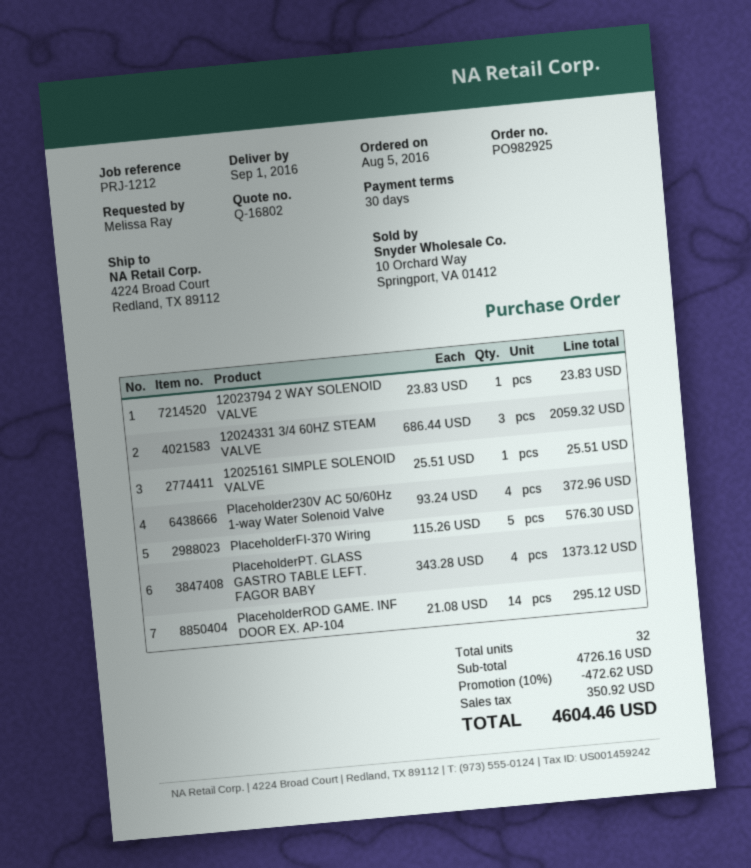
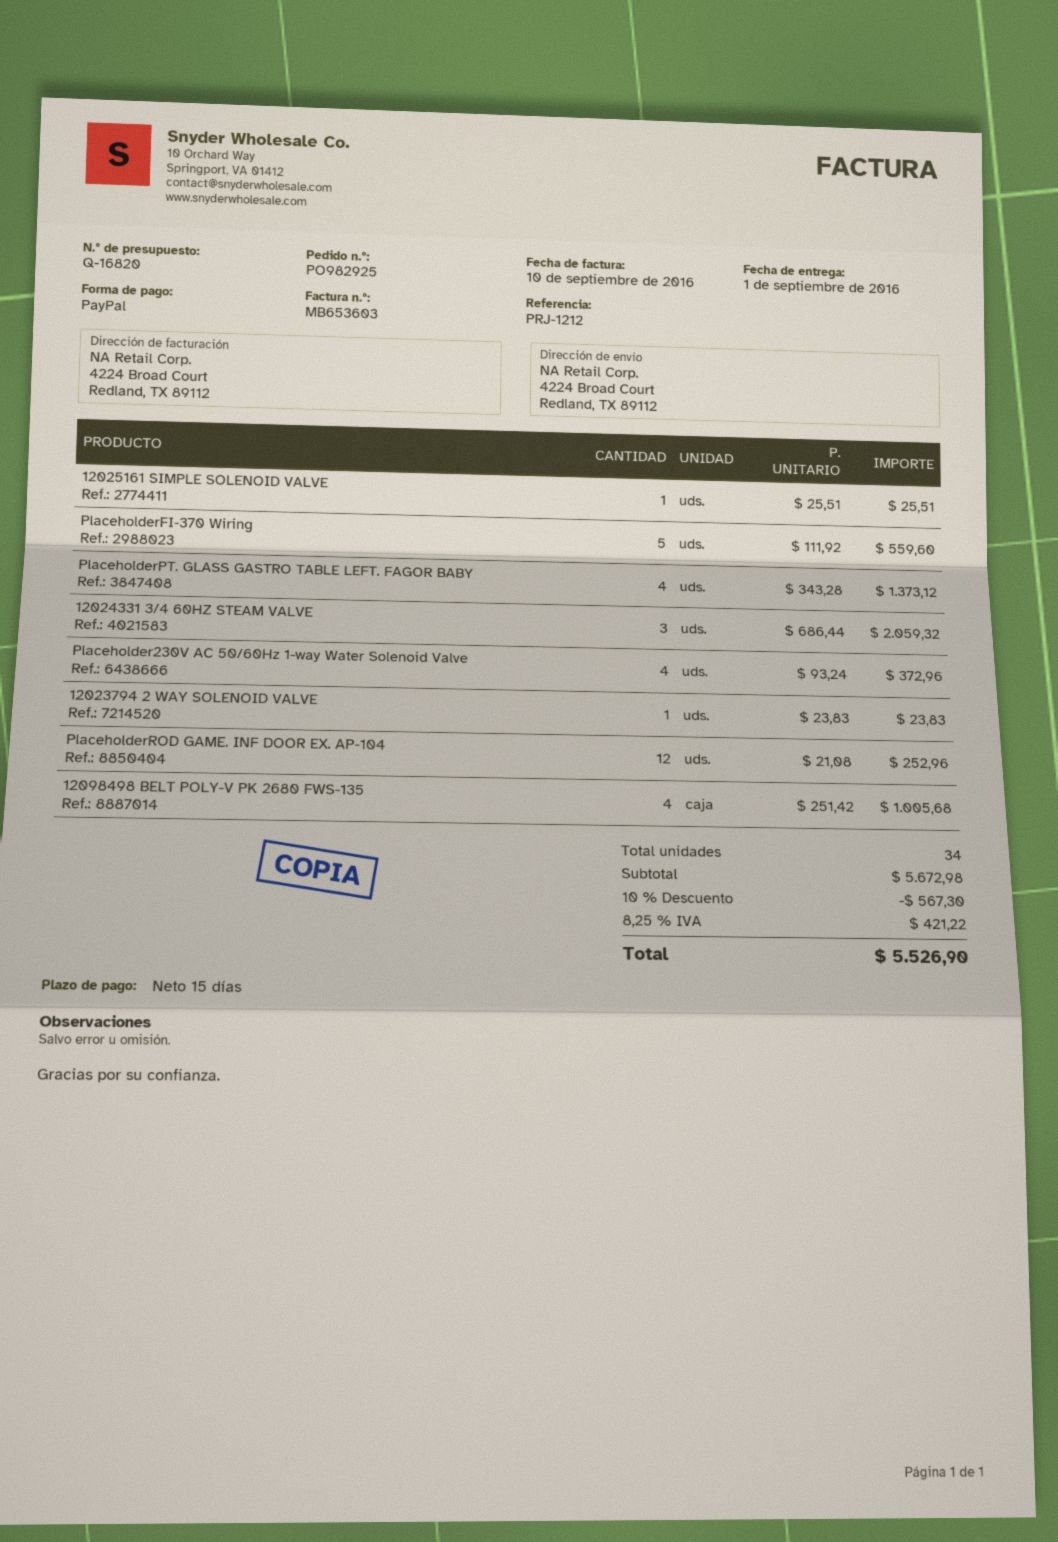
quote number: Q-16802 -> Q-16820
payment terms: 30 days -> 15 days
PlaceholderFI-370 Wiring: 5 x 115.26 = 576.30 -> 5 x 111.92 = 559.60
PlaceholderROD GAME. INF DOOR EX. AP-104: 14 x 21.08 = 295.12 -> 12 x 21.08 = 252.96
12098498 BELT POLY-V PK 2680 FWS-135: none -> 4 x 251.42 = 1005.68
total quantity: 32 -> 34
subtotal: 4726.16 -> 5672.98
discount: 10% = 472.62 -> 10% = 567.30
tax: 350.92 -> 421.22
total: 4604.46 -> 5526.90

